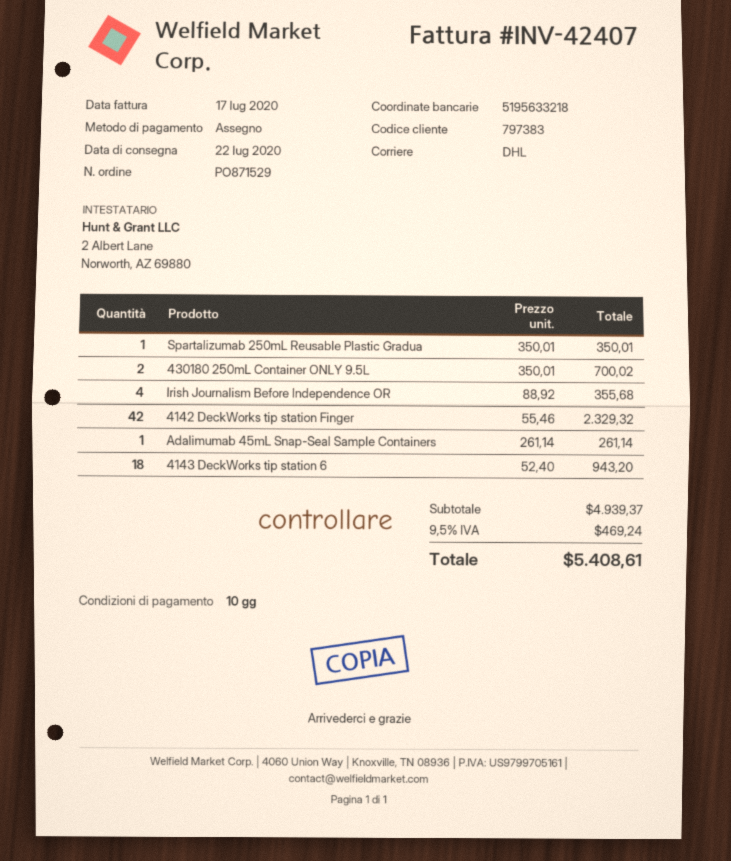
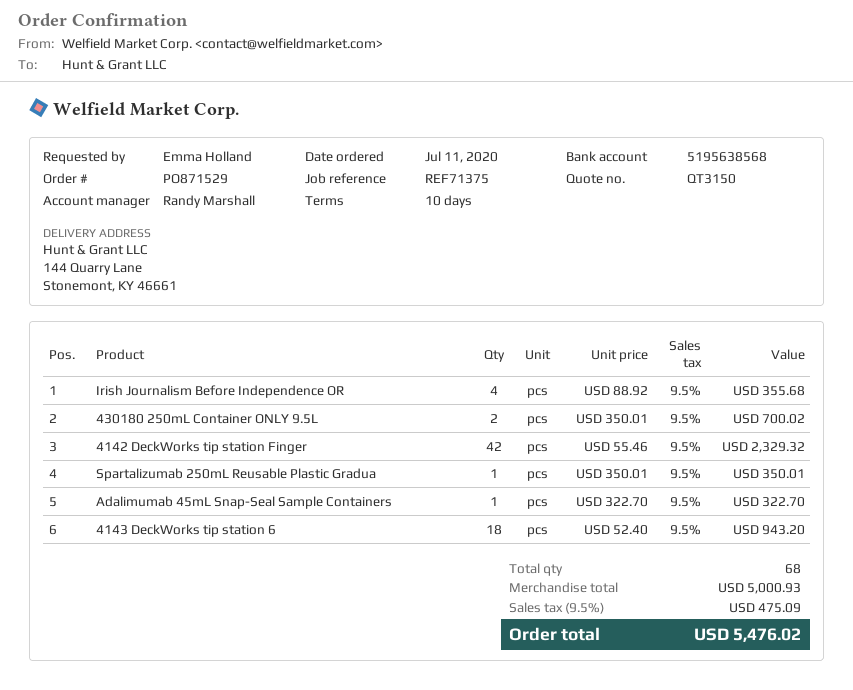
bank account: 5195633218 -> 5195638568
Adalimumab 45mL Snap-Seal Sample Containers: 1 x 261.14 = 261.14 -> 1 x 322.70 = 322.70
subtotal: 4939.37 -> 5000.93
tax: 9.5% = 469.24 -> 9.5% = 475.09
total: 5408.61 -> 5476.02

